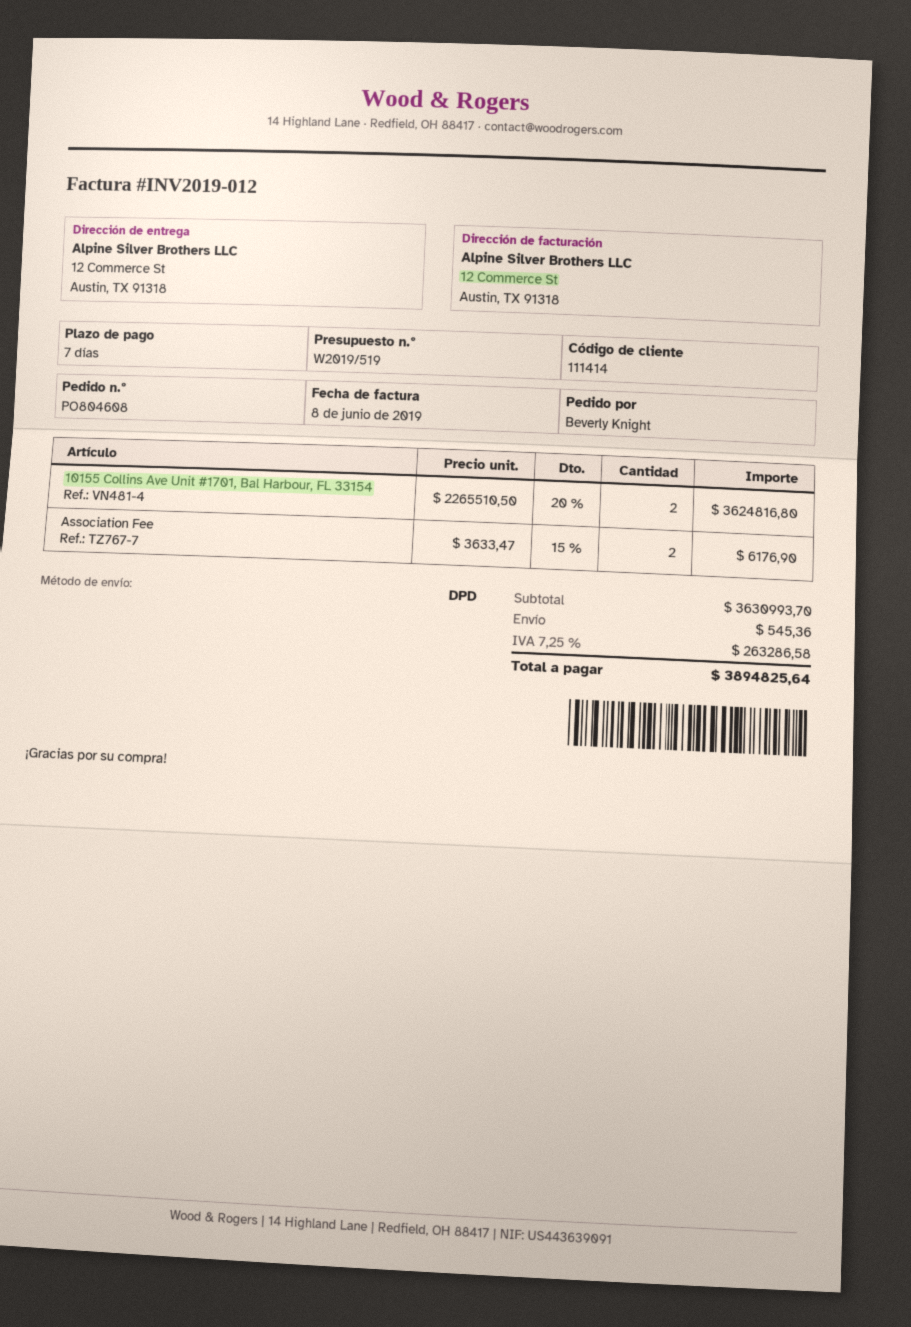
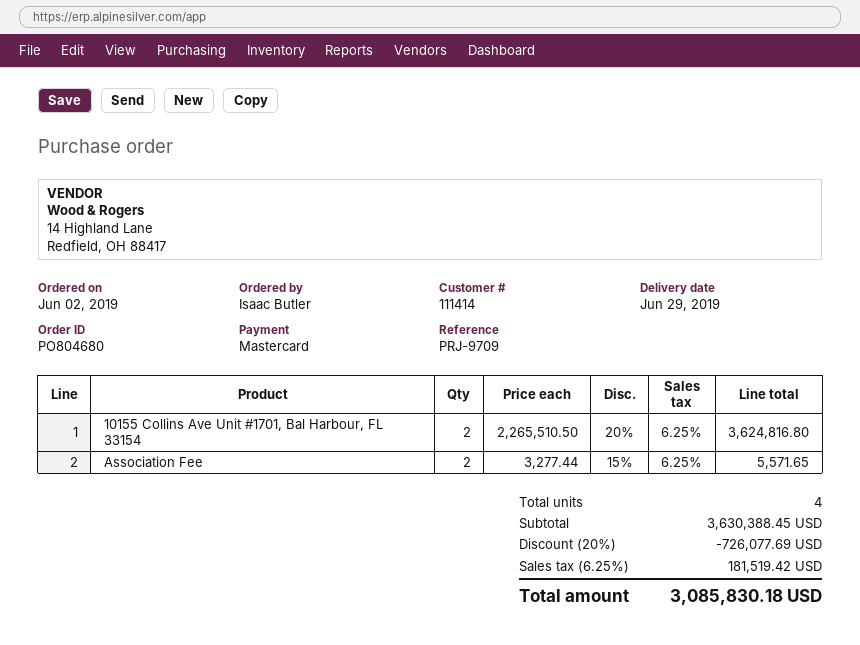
order number: PO804608 -> PO804680
ordered by: Beverly Knight -> Isaac Butler
Association Fee: 2 x 3633.47 - 15% = 6176.90 -> 2 x 3277.44 - 15% = 5571.65
subtotal: 3630993.70 -> 3630388.45
discount: none -> 20% = 726077.69
shipping: 545.36 -> none
tax: 7.25% = 263286.58 -> 6.25% = 181519.42
total: 3894825.64 -> 3085830.18

